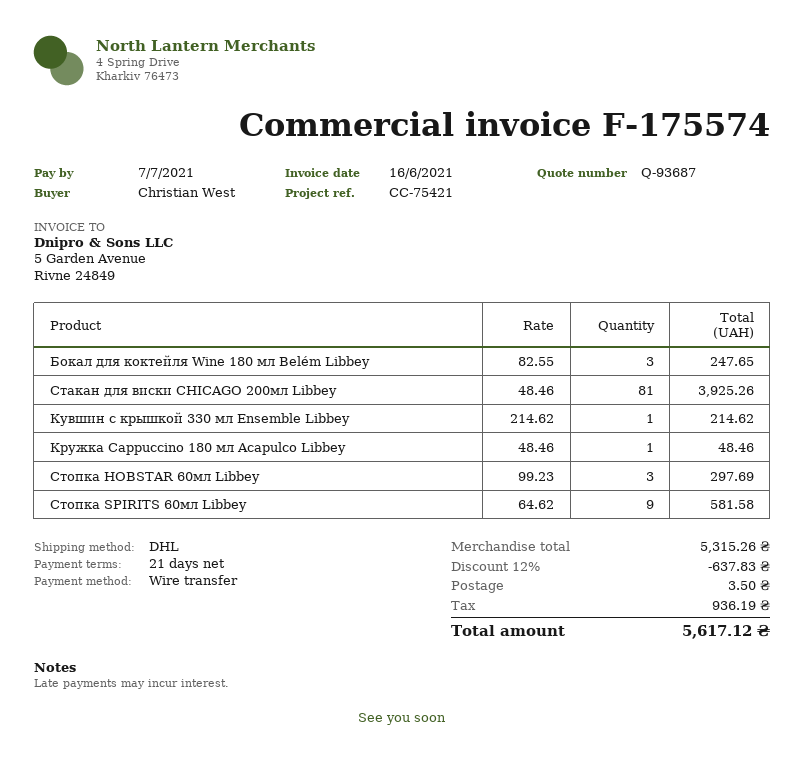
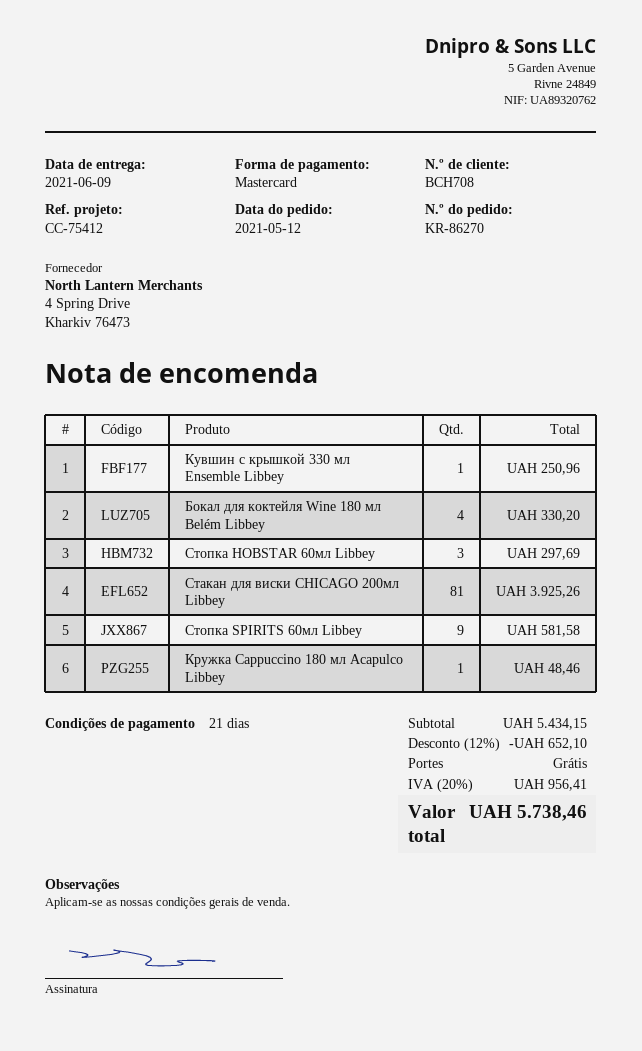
reference: CC-75421 -> CC-75412
payment method: bank transfer -> Mastercard
Бокал для коктейля Wine 180 мл Belém Libbey: 3 for 247.65 -> 4 for 330.20
Кувшин с крышкой 330 мл Ensemble Libbey: 1 for 214.62 -> 1 for 250.96
subtotal: 5315.26 -> 5434.15
discount: 12% = 637.83 -> 12% = 652.10
shipping: 3.50 -> 0.00
tax: 936.19 -> 956.41
total: 5617.12 -> 5738.46

